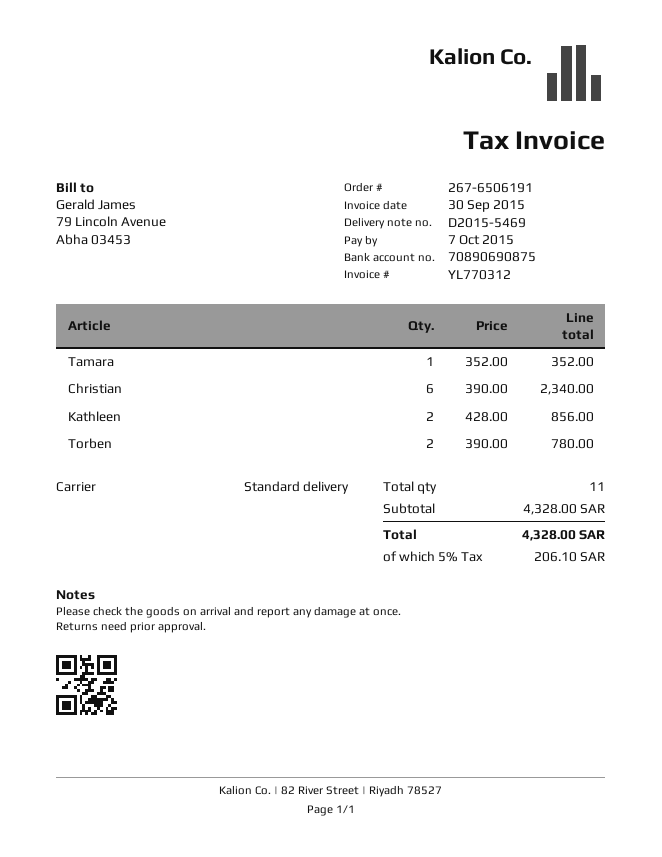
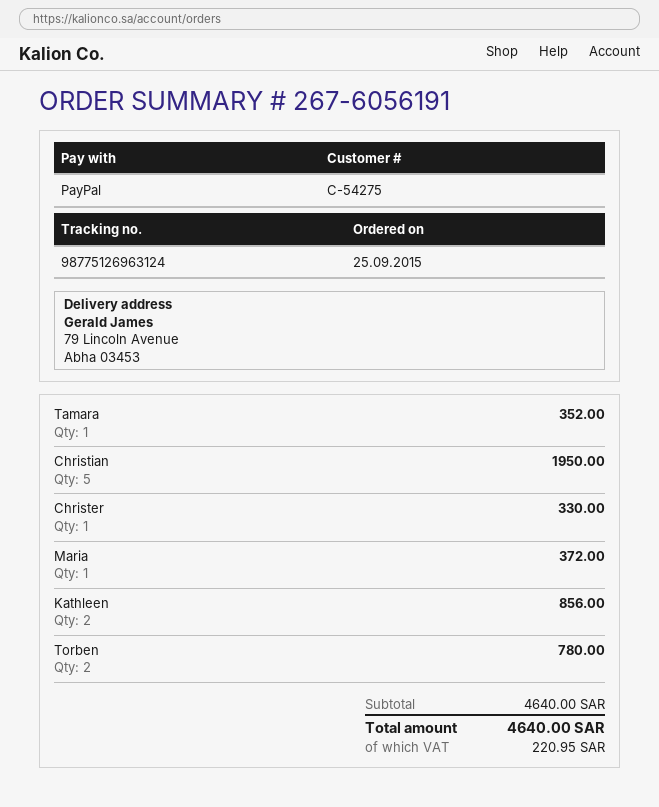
order number: 267-6506191 -> 267-6056191
Christian: 6 for 2340.00 -> 5 for 1950.00
Christer: none -> 1 for 330.00
Maria: none -> 1 for 372.00
subtotal: 4328.00 -> 4640.00
tax: 206.10 -> 220.95
total: 4328.00 -> 4640.00

